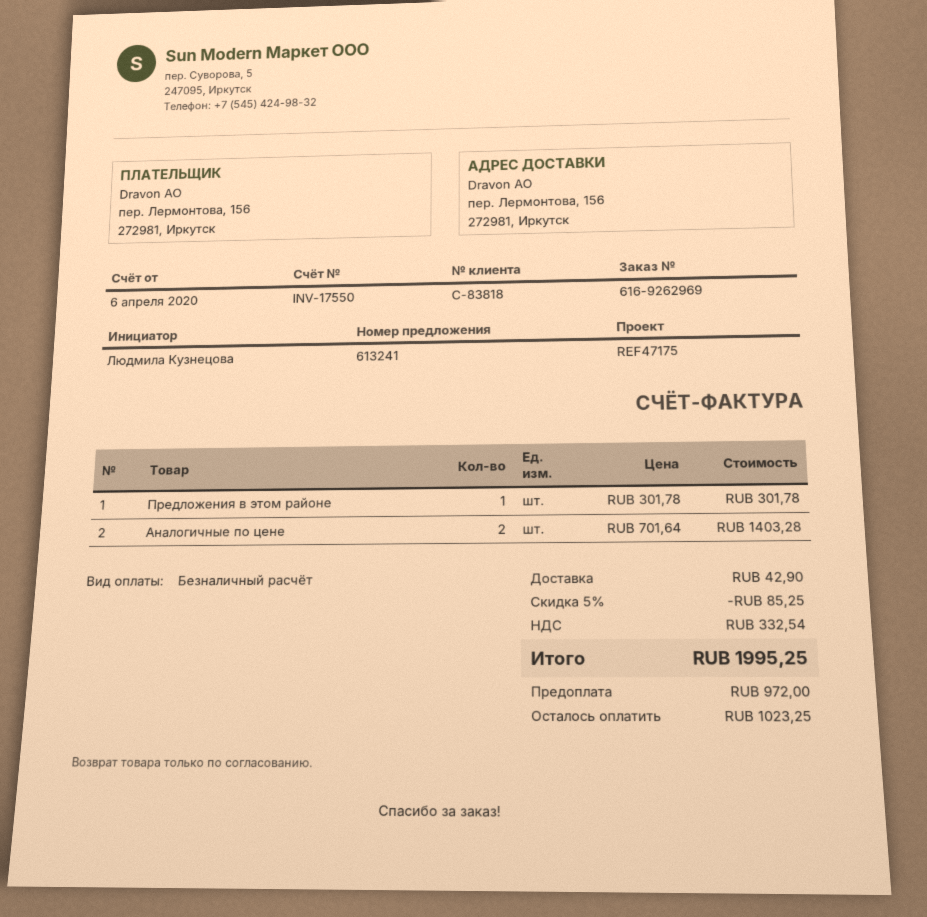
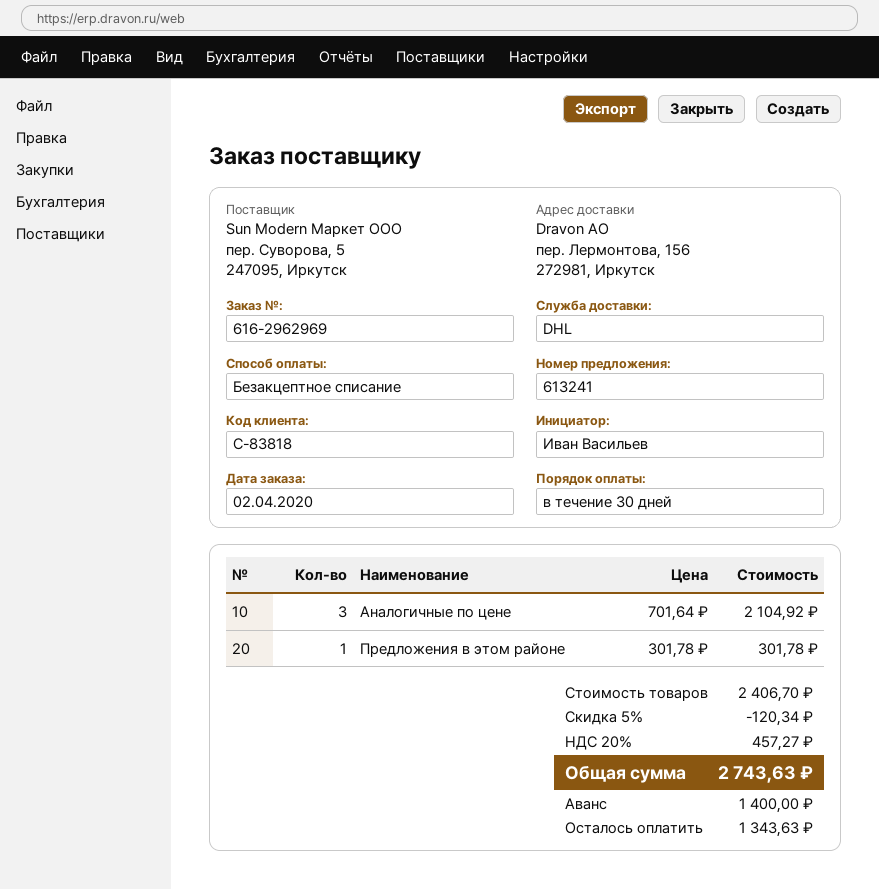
order number: 616-9262969 -> 616-2962969
ordered by: Людмила Кузнецова -> Иван Васильев
payment method: bank transfer -> direct debit
Аналогичные по цене: 2 x 701.64 = 1403.28 -> 3 x 701.64 = 2104.92
discount: 5% = 85.25 -> 5% = 120.34
shipping: 42.90 -> none
tax: 332.54 -> 457.27
total: 1995.25 -> 2743.63
deposit: 972.00 -> 1400.00
balance: 1023.25 -> 1343.63

